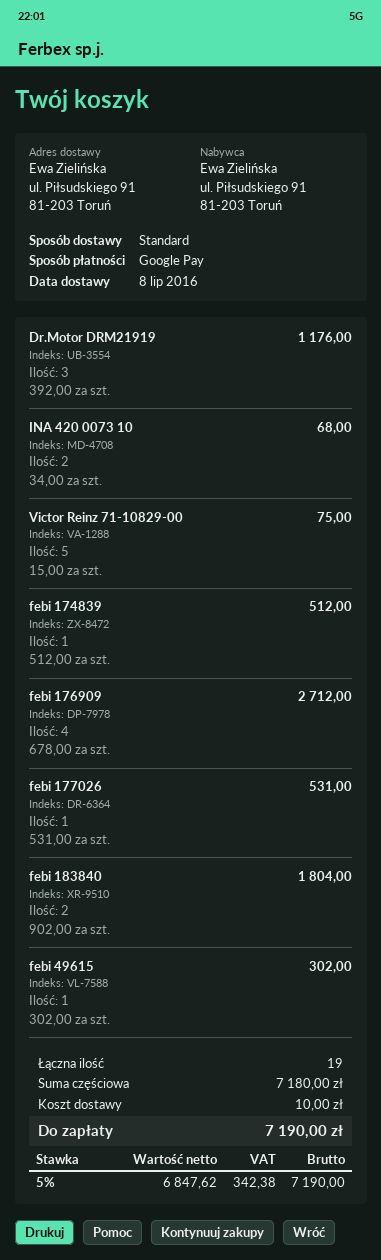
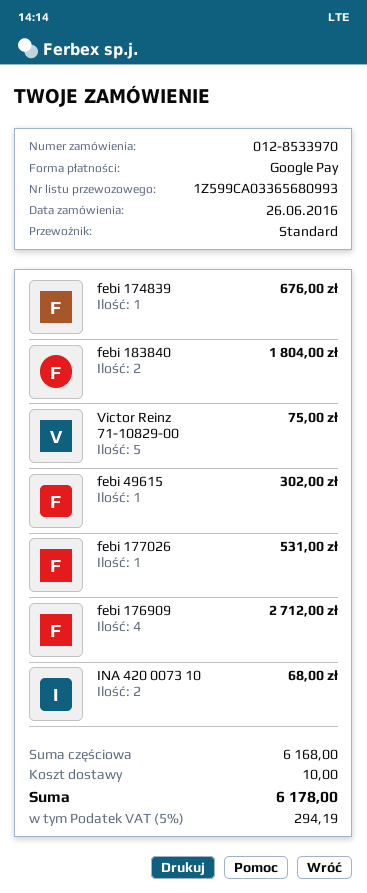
Dr.Motor DRM21919: 3 for 1176.00 -> none
febi 174839: 1 for 512.00 -> 1 for 676.00
subtotal: 7180.00 -> 6168.00
tax: 5% = 342.38 -> 5% = 294.19
total: 7190.00 -> 6178.00

